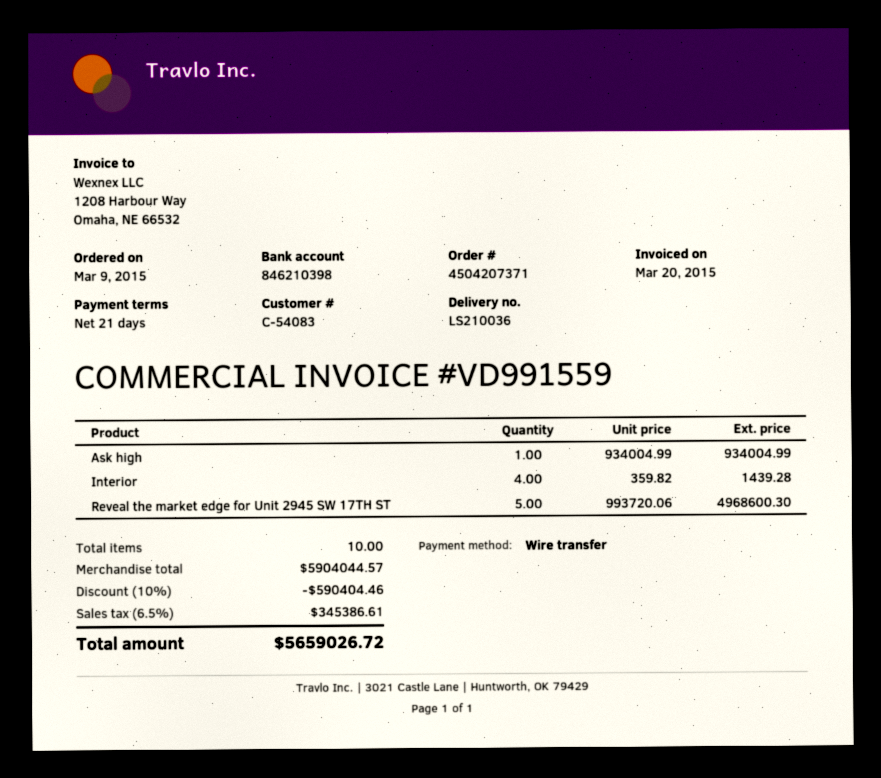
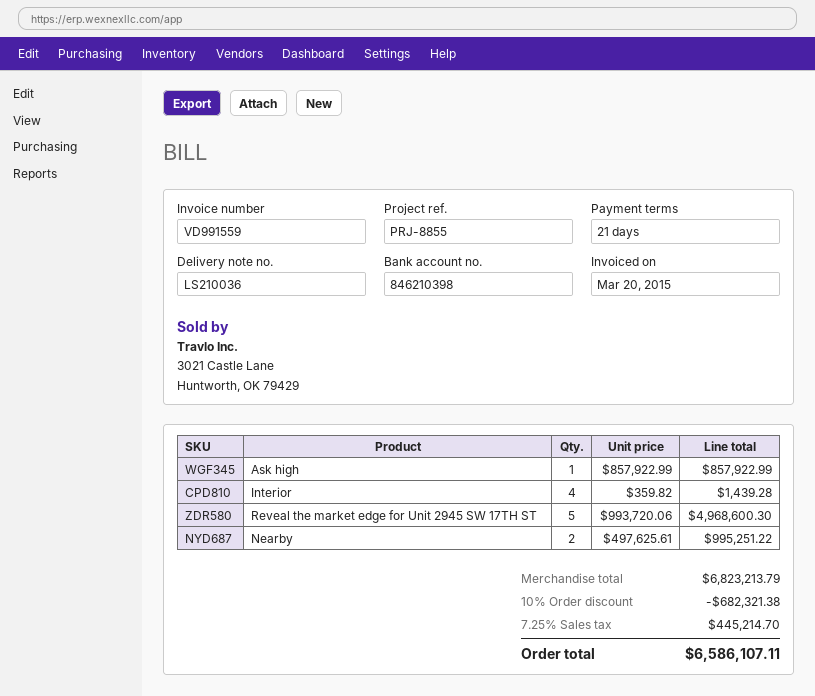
Ask high: 1 x 934004.99 = 934004.99 -> 1 x 857922.99 = 857922.99
Nearby: none -> 2 x 497625.61 = 995251.22
subtotal: 5904044.57 -> 6823213.79
discount: 10% = 590404.46 -> 10% = 682321.38
tax: 6.5% = 345386.61 -> 7.25% = 445214.70
total: 5659026.72 -> 6586107.11

